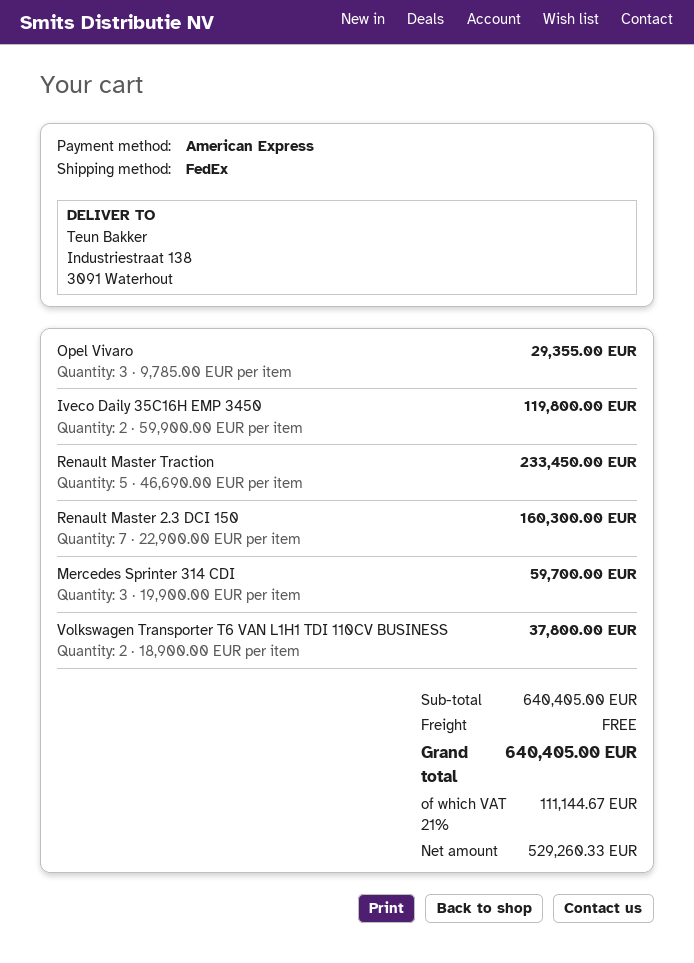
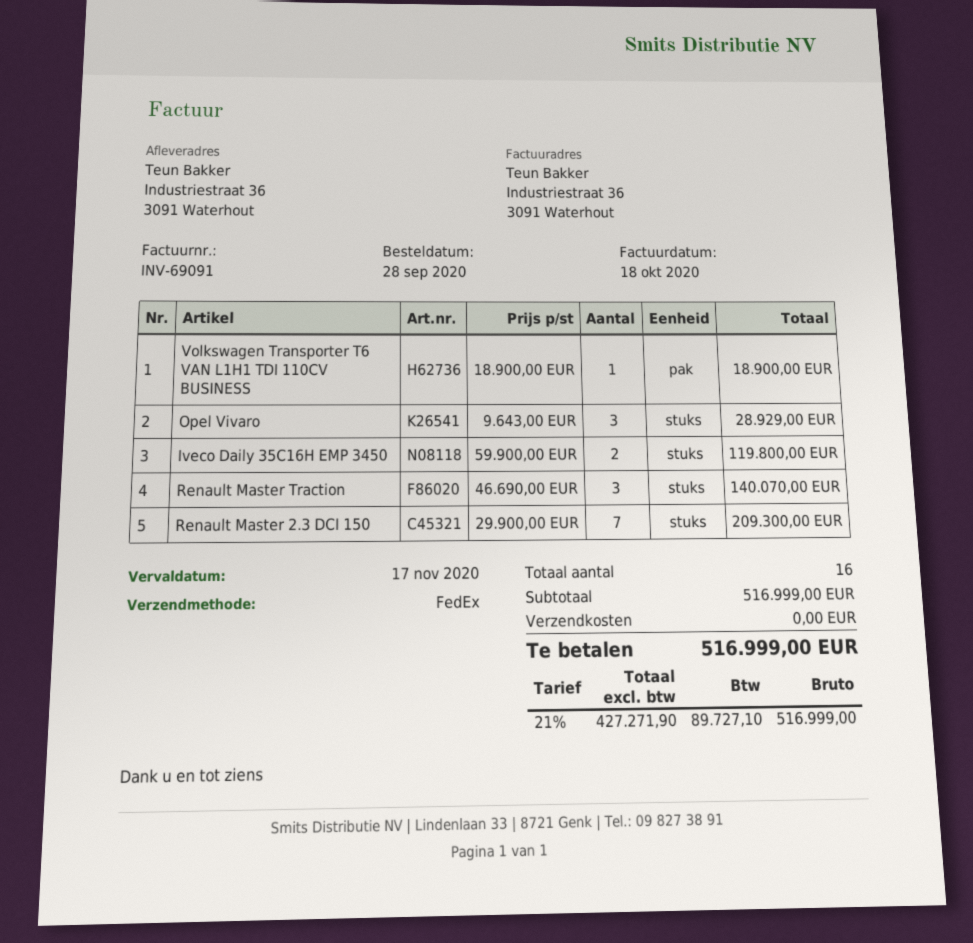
ship to: Industriestraat 138, 3091 Waterhout -> Industriestraat 36, 3091 Waterhout
Opel Vivaro: 3 x 9785.00 = 29355.00 -> 3 x 9643.00 = 28929.00
Renault Master Traction: 5 x 46690.00 = 233450.00 -> 3 x 46690.00 = 140070.00
Renault Master 2.3 DCI 150: 7 x 22900.00 = 160300.00 -> 7 x 29900.00 = 209300.00
Mercedes Sprinter 314 CDI: 3 x 19900.00 = 59700.00 -> none
Volkswagen Transporter T6 VAN L1H1 TDI 110CV BUSINESS: 2 x 18900.00 = 37800.00 -> 1 x 18900.00 = 18900.00
subtotal: 640405.00 -> 516999.00
net: 529260.33 -> 427271.90
tax: 21% = 111144.67 -> 21% = 89727.10
total: 640405.00 -> 516999.00

